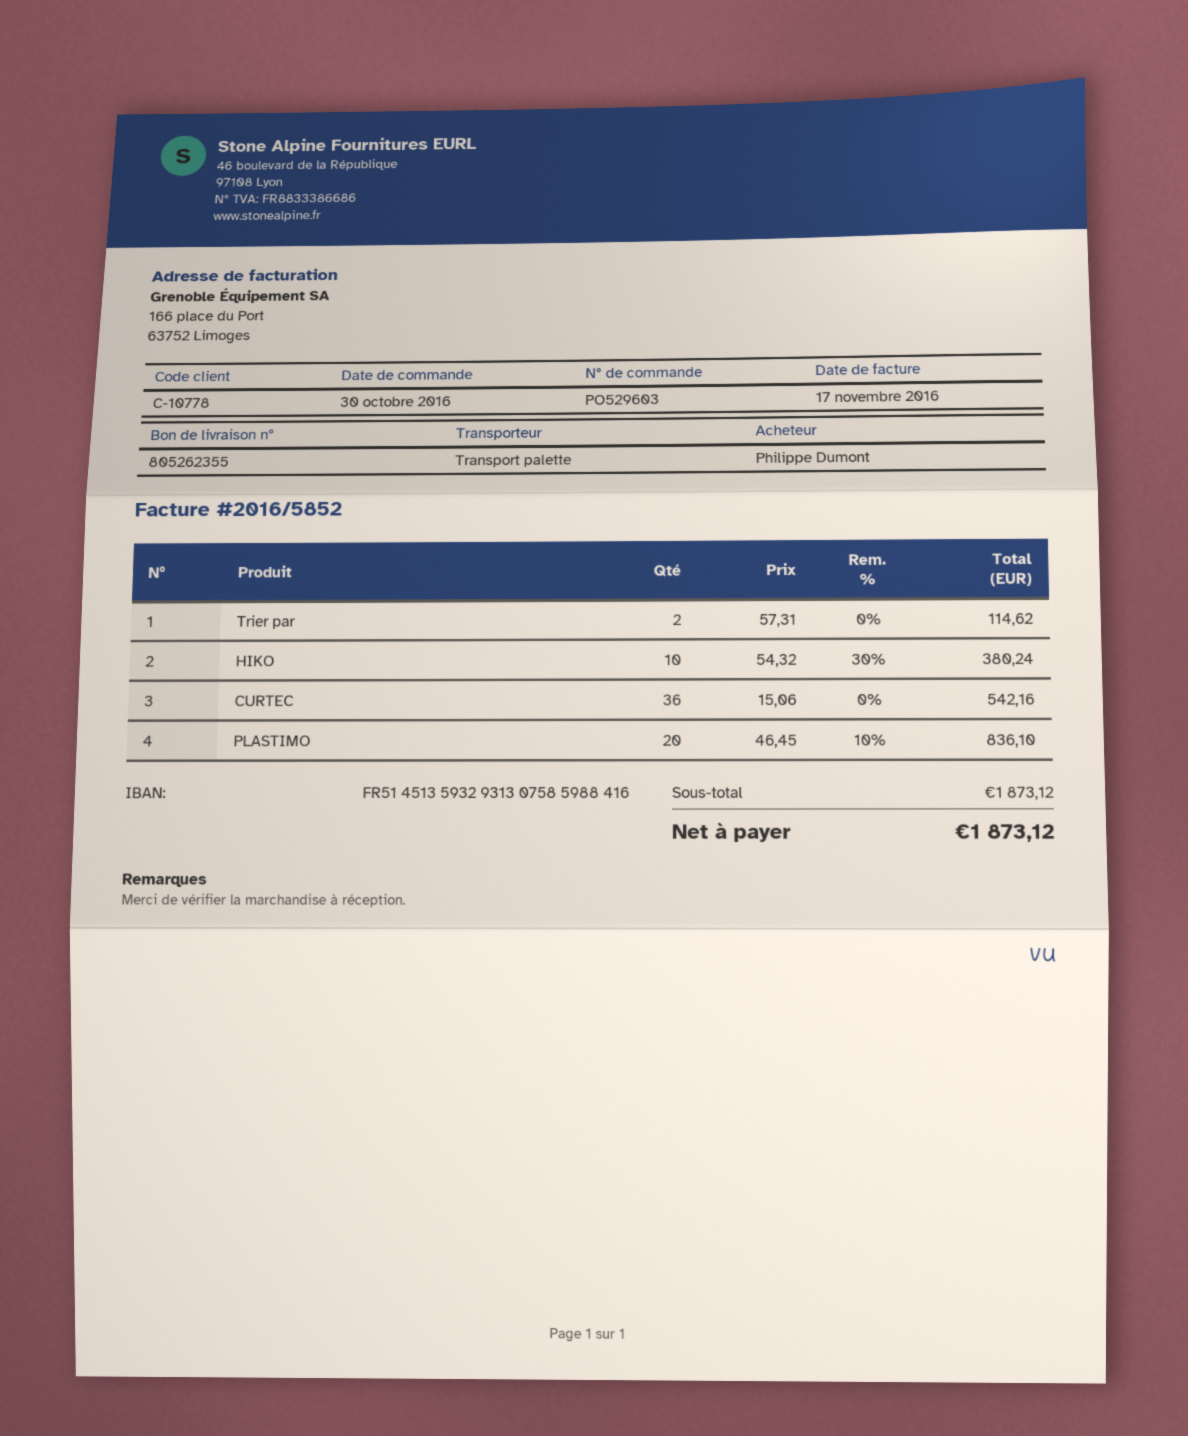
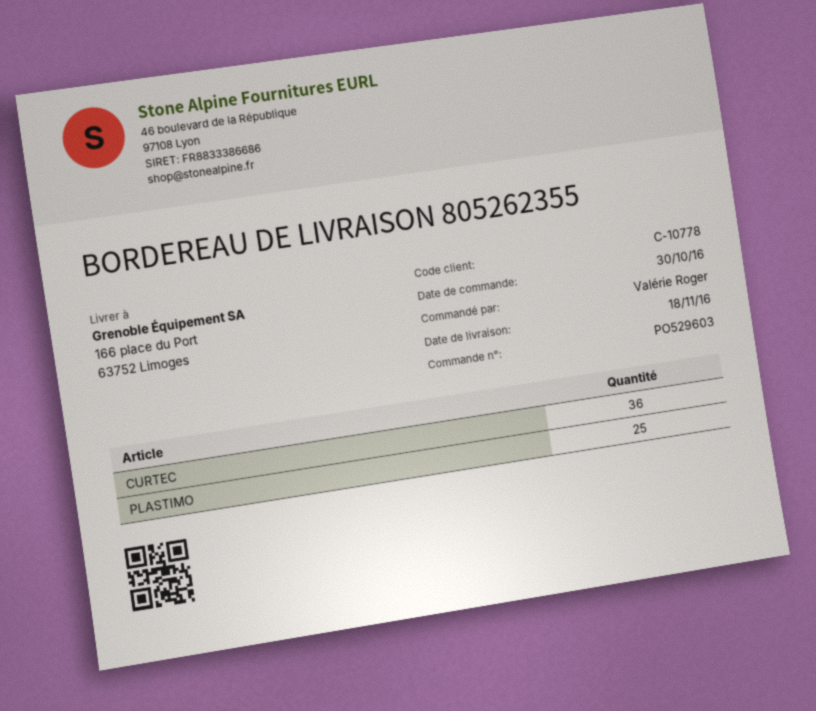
ordered by: Philippe Dumont -> Valérie Roger
Trier par: 2 -> none
HIKO: 10 -> none
PLASTIMO: 20 -> 25

